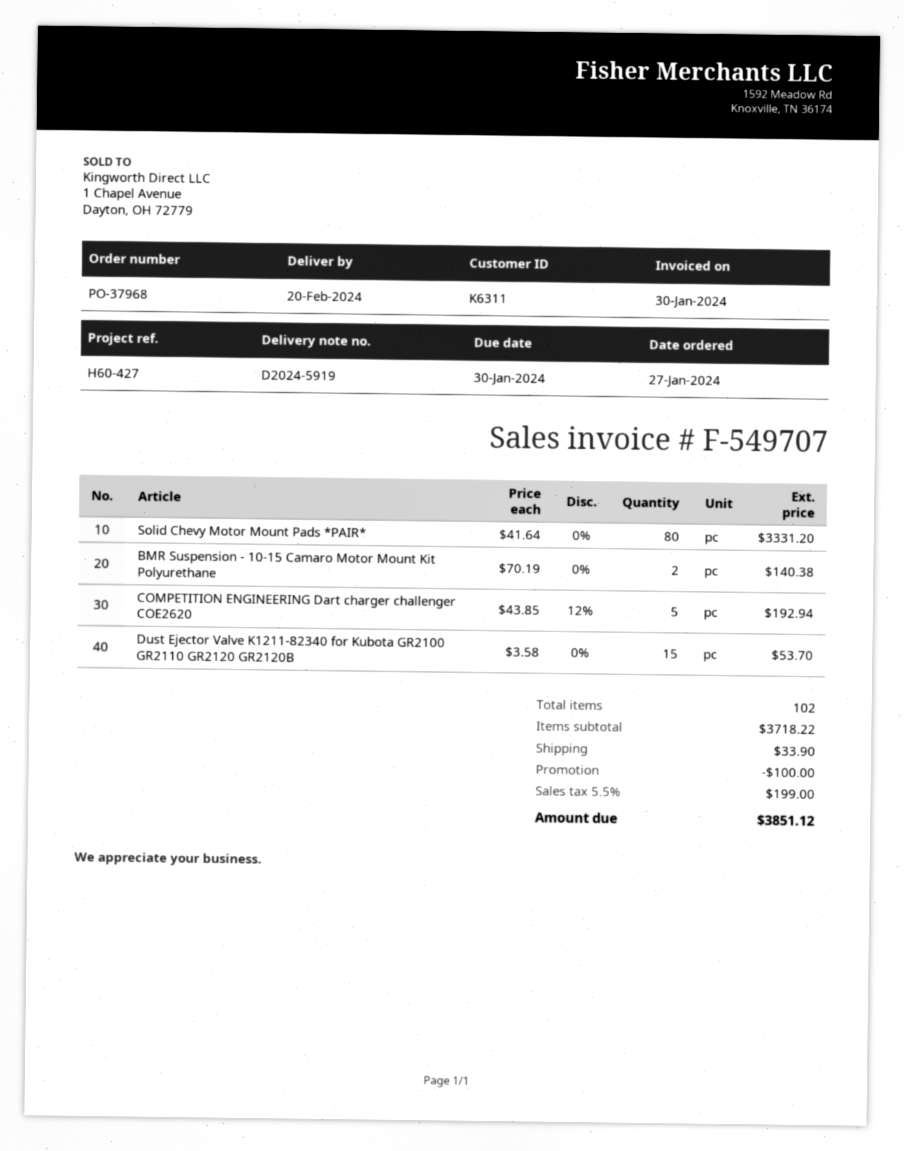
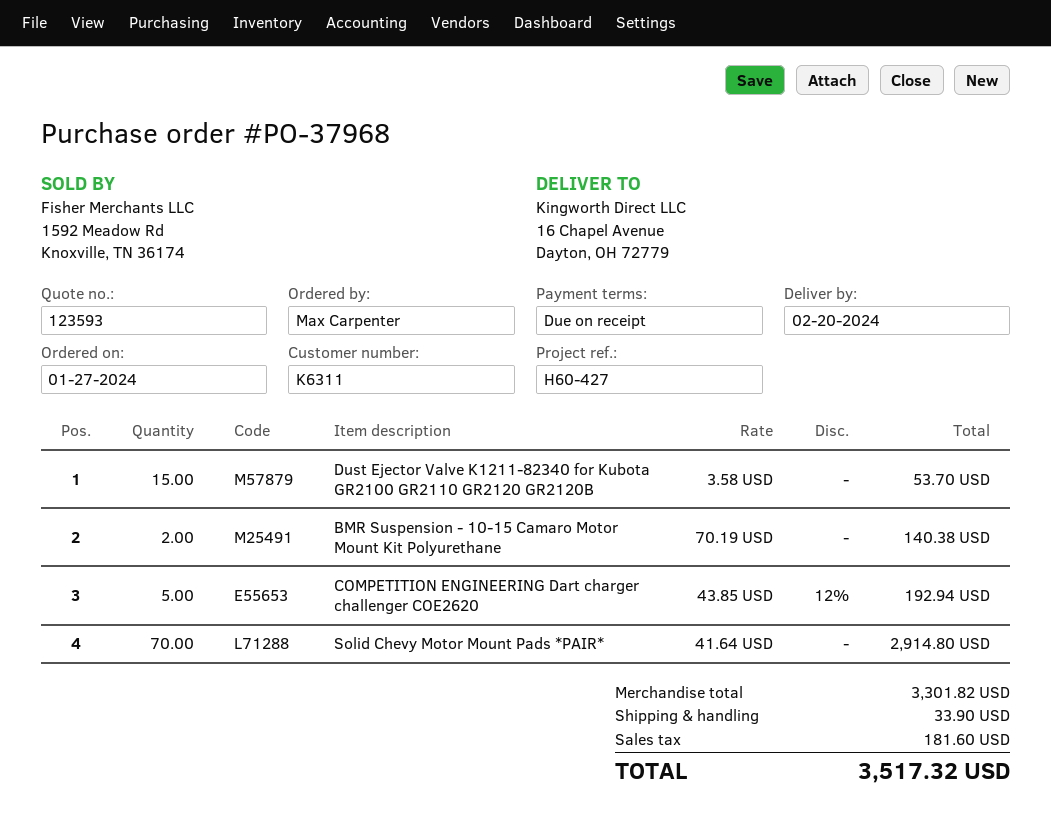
Solid Chevy Motor Mount Pads *PAIR*: 80 x 41.64 = 3331.20 -> 70 x 41.64 = 2914.80
subtotal: 3718.22 -> 3301.82
discount: 100.00 -> none
tax: 199.00 -> 181.60
total: 3851.12 -> 3517.32

